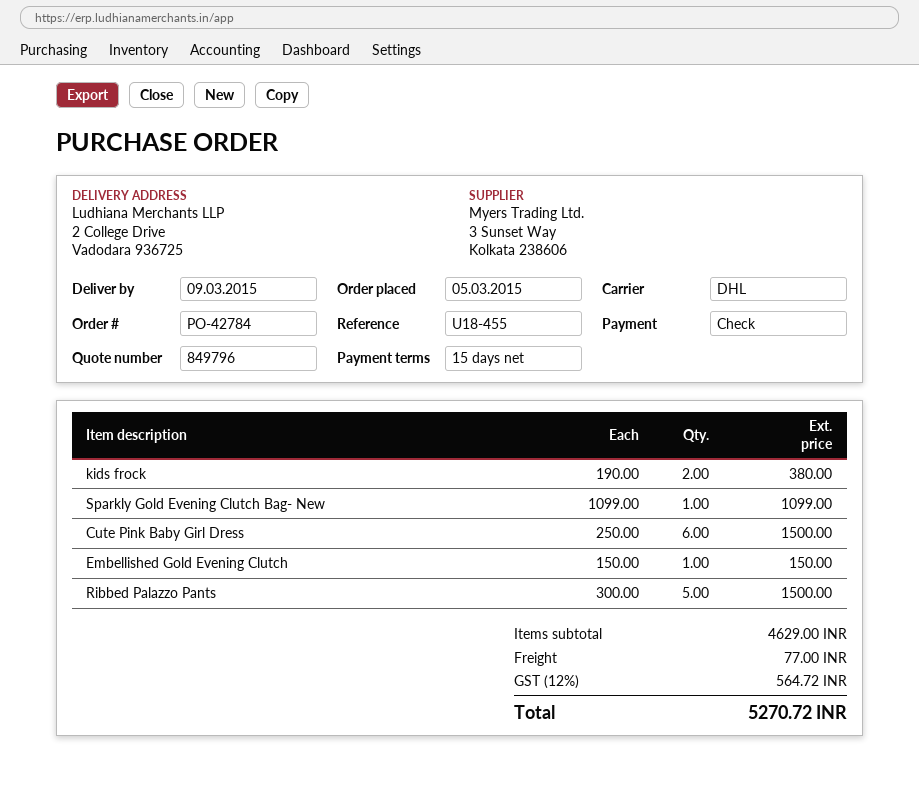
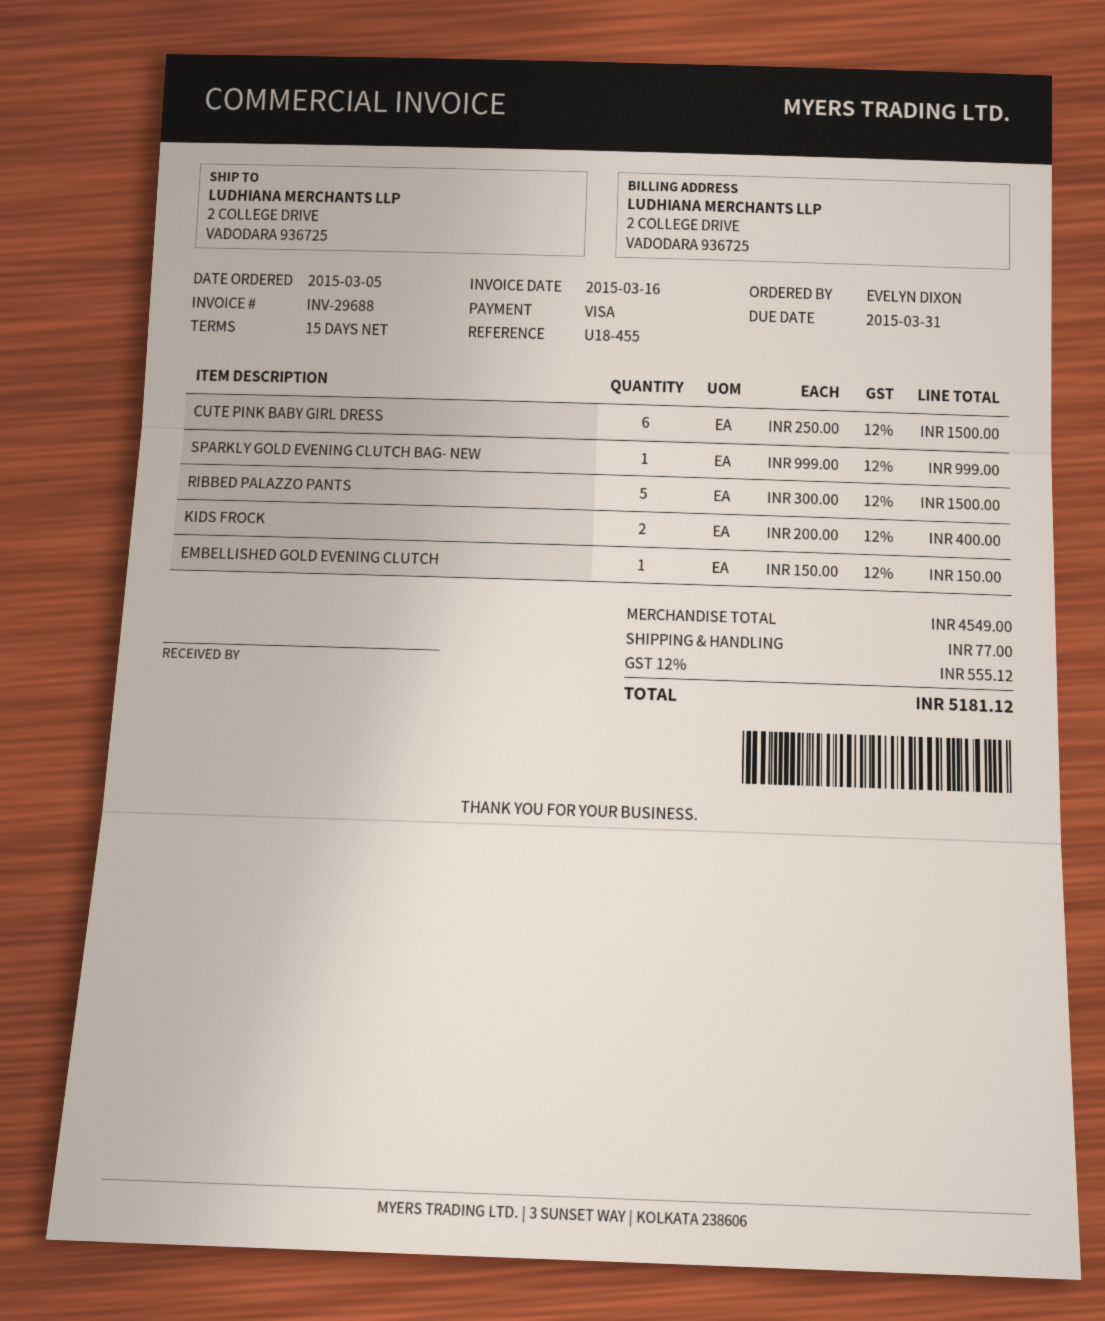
payment method: cheque -> Visa
kids frock: 2 x 190.00 = 380.00 -> 2 x 200.00 = 400.00
Sparkly Gold Evening Clutch Bag- New: 1 x 1099.00 = 1099.00 -> 1 x 999.00 = 999.00
subtotal: 4629.00 -> 4549.00
tax: 12% = 564.72 -> 12% = 555.12
total: 5270.72 -> 5181.12

